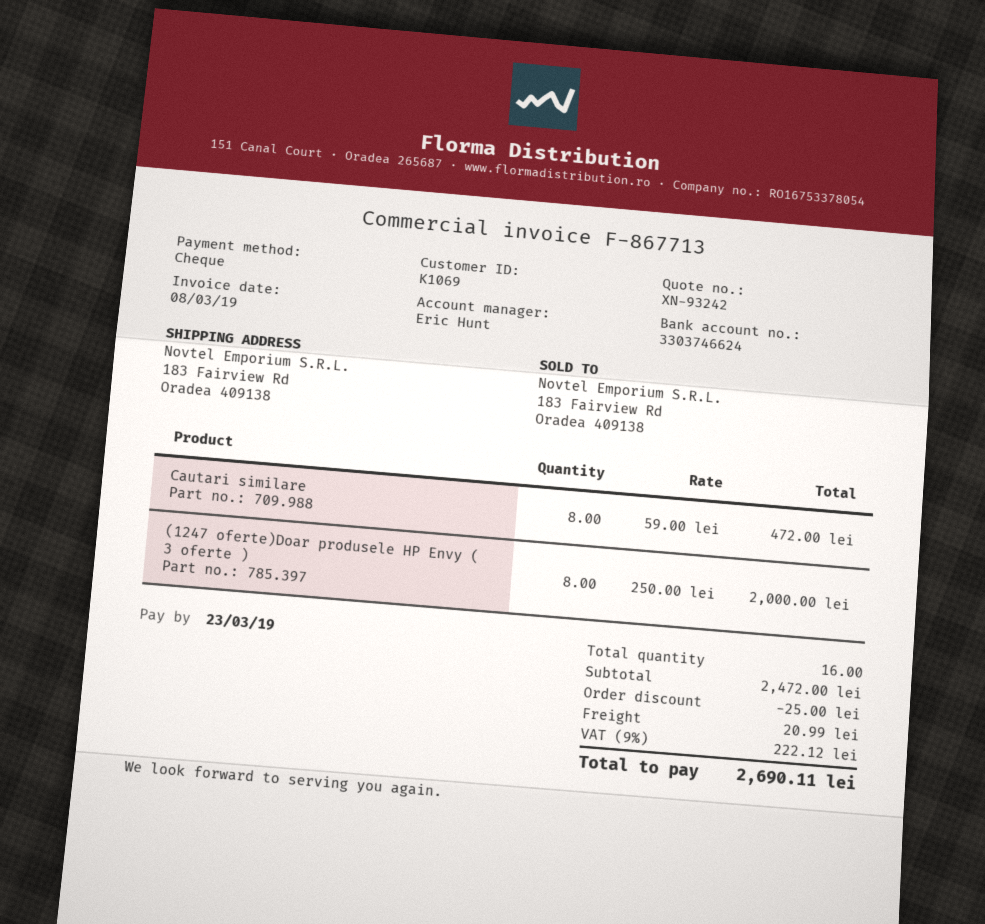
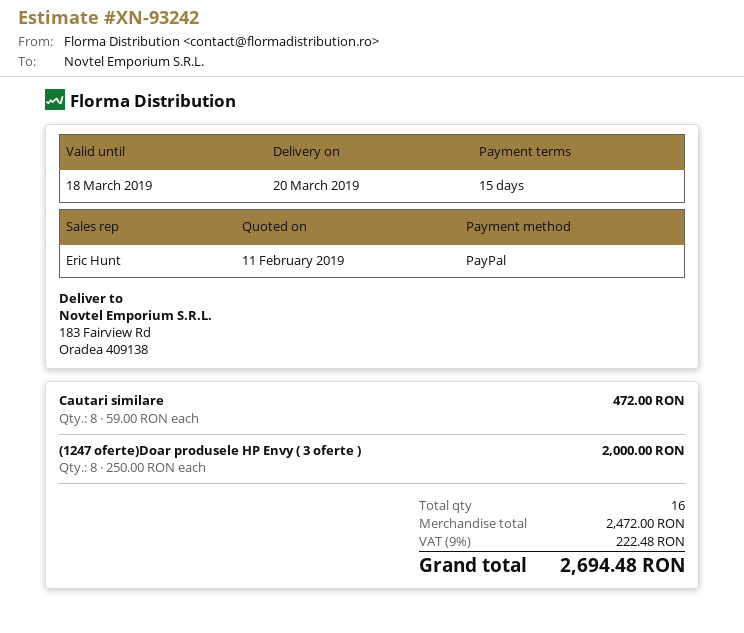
payment method: cheque -> PayPal
discount: 25.00 -> none
shipping: 20.99 -> none
tax: 9% = 222.12 -> 9% = 222.48
total: 2690.11 -> 2694.48

